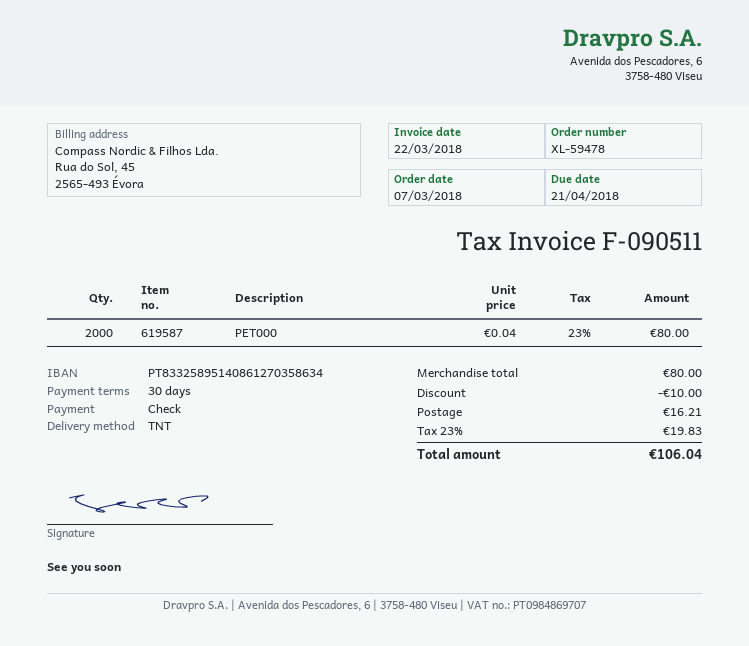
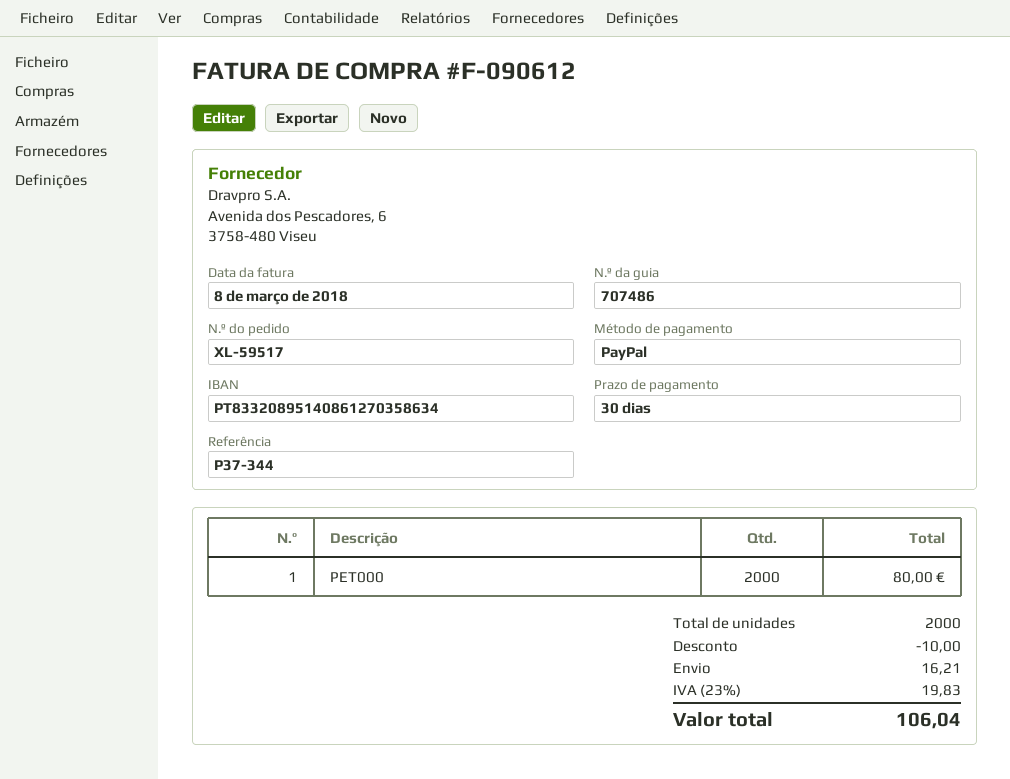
order number: XL-59478 -> XL-59517
invoice number: F-090511 -> F-090612
invoice date: 2018-03-22 -> 2018-03-08
payment method: cheque -> PayPal
bank account: PT83325895140861270358634 -> PT83320895140861270358634

